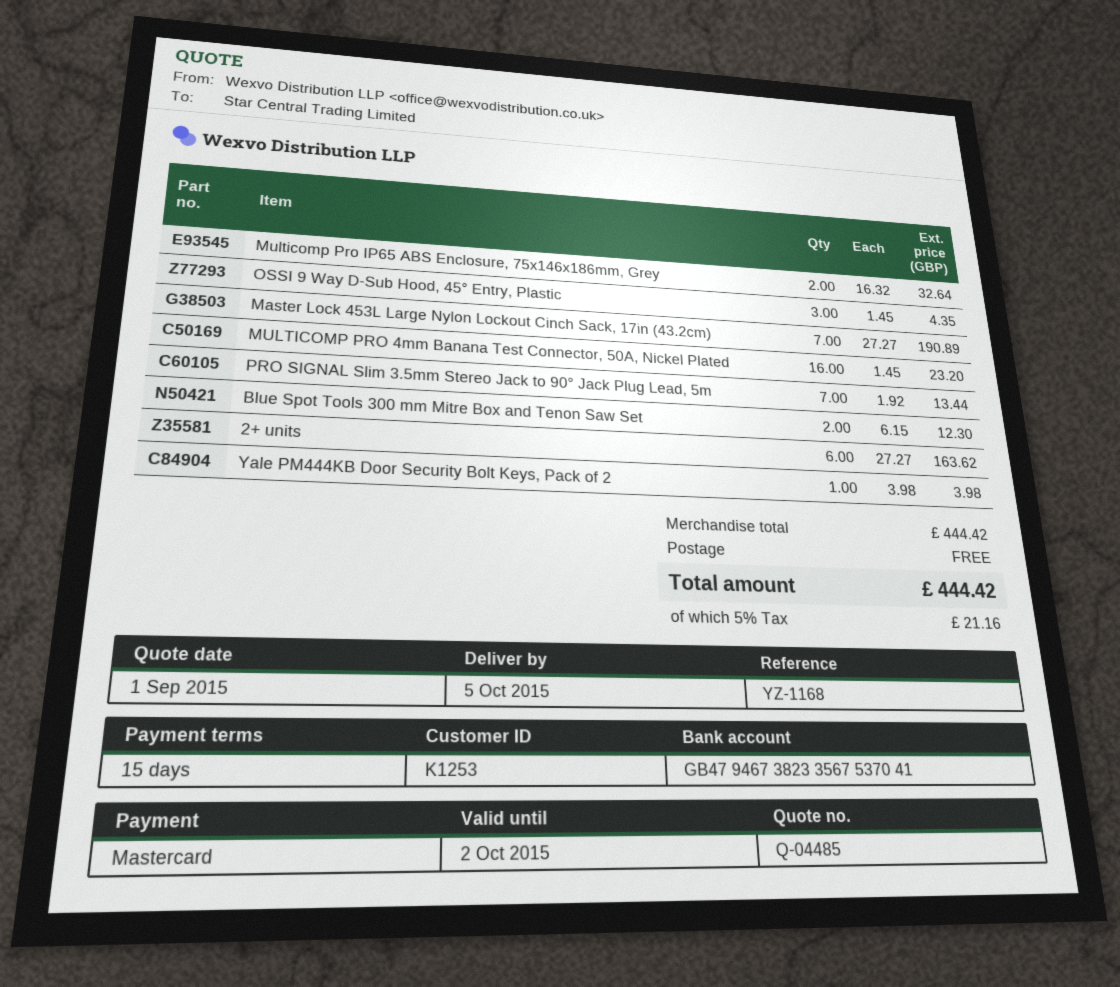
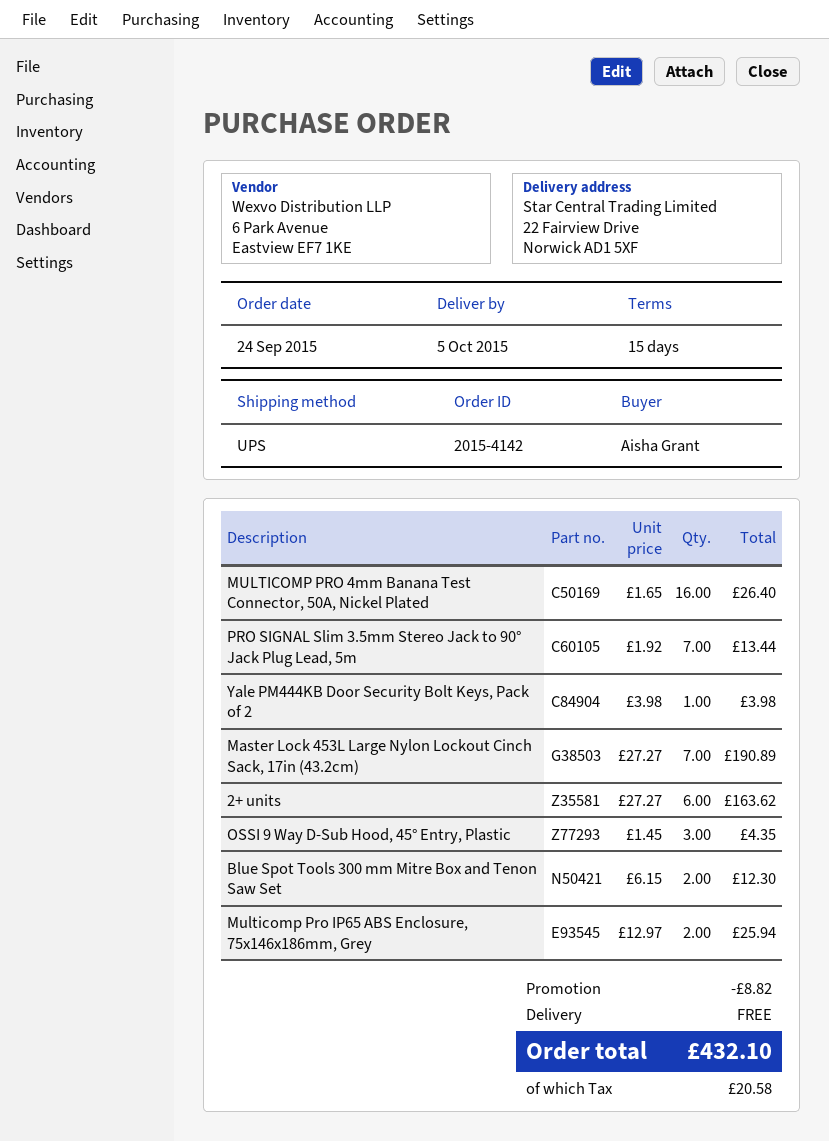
Multicomp Pro IP65 ABS Enclosure, 75x146x186mm, Grey: 2 x 16.32 = 32.64 -> 2 x 12.97 = 25.94
MULTICOMP PRO 4mm Banana Test Connector, 50A, Nickel Plated: 16 x 1.45 = 23.20 -> 16 x 1.65 = 26.40
discount: none -> 8.82
tax: 21.16 -> 20.58
total: 444.42 -> 432.10

